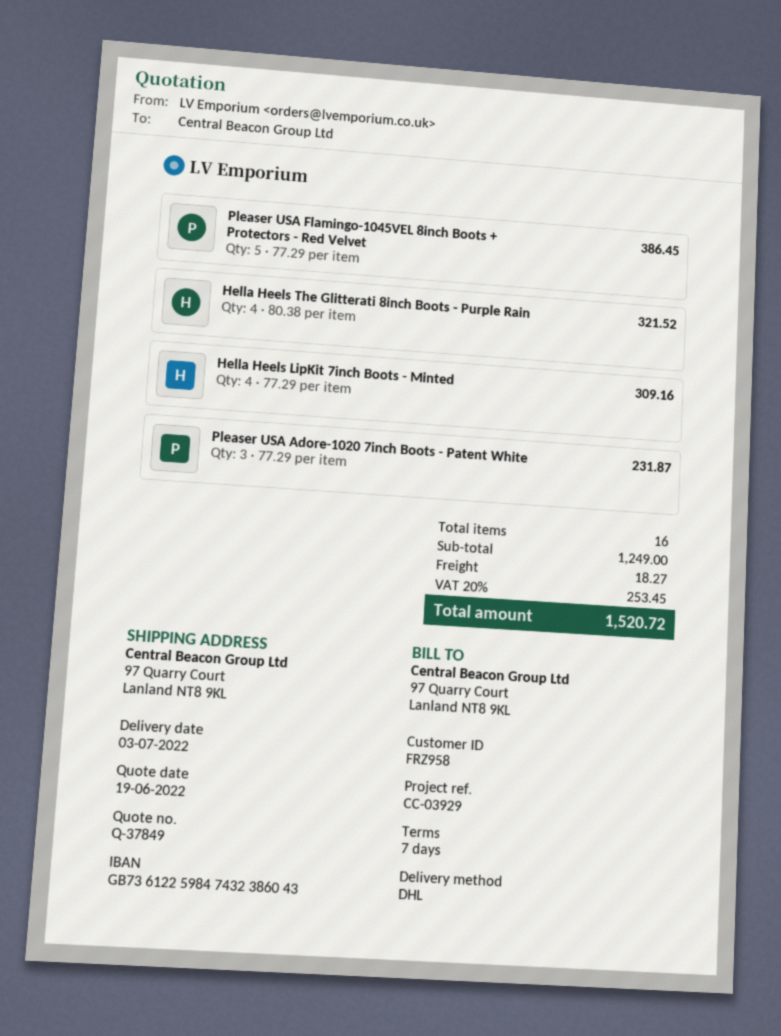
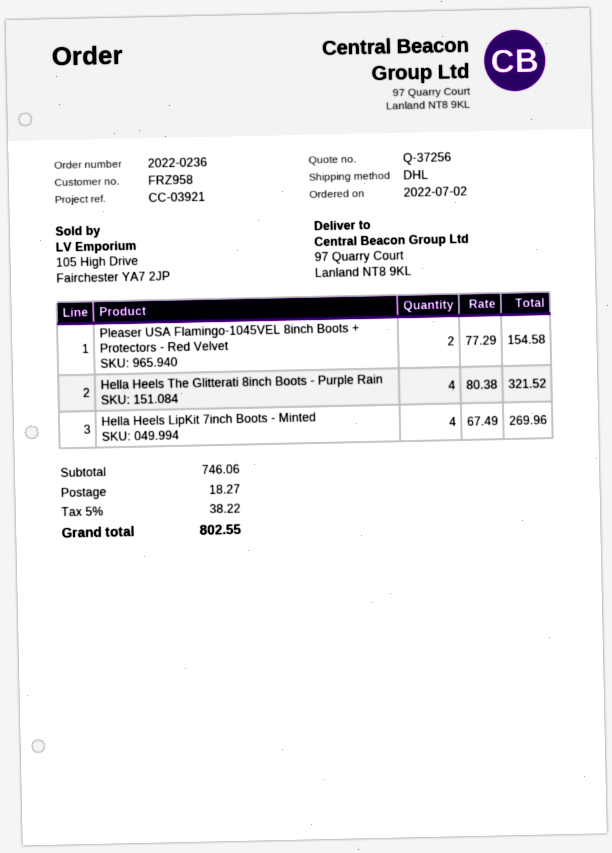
quote number: Q-37849 -> Q-37256
reference: CC-03929 -> CC-03921
Pleaser USA Flamingo-1045VEL 8inch Boots + Protectors - Red Velvet: 5 x 77.29 = 386.45 -> 2 x 77.29 = 154.58
Hella Heels LipKit 7inch Boots - Minted: 4 x 77.29 = 309.16 -> 4 x 67.49 = 269.96
Pleaser USA Adore-1020 7inch Boots - Patent White: 3 x 77.29 = 231.87 -> none
subtotal: 1249.00 -> 746.06
tax: 20% = 253.45 -> 5% = 38.22
total: 1520.72 -> 802.55

